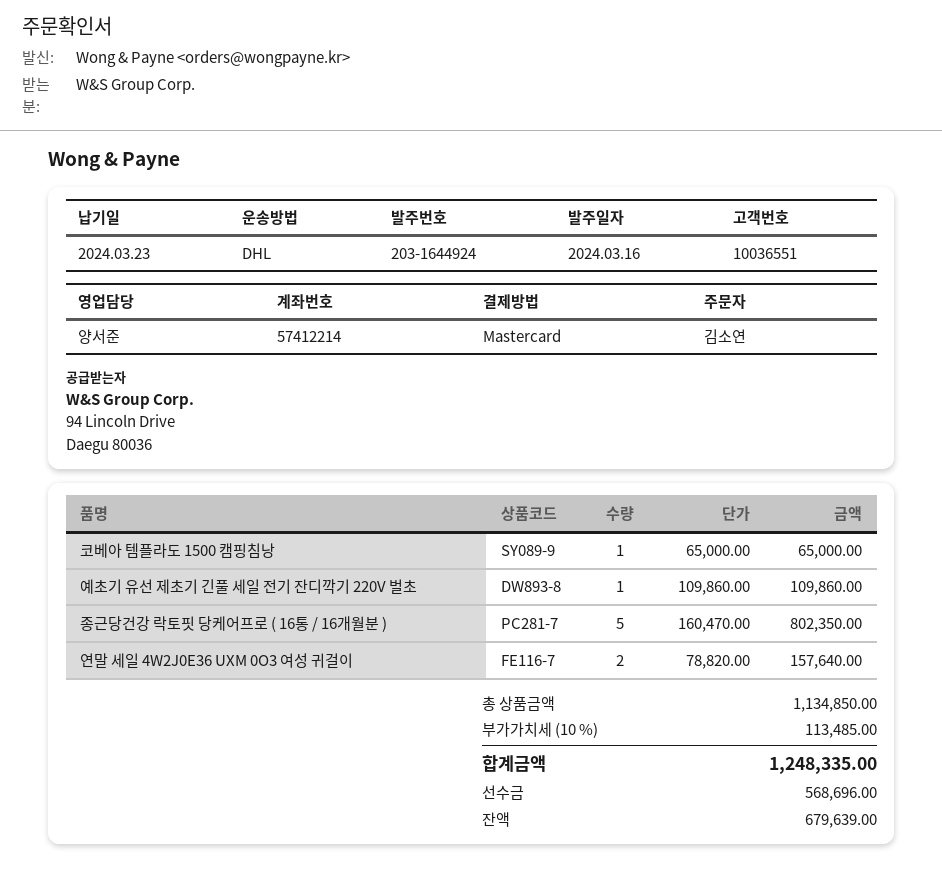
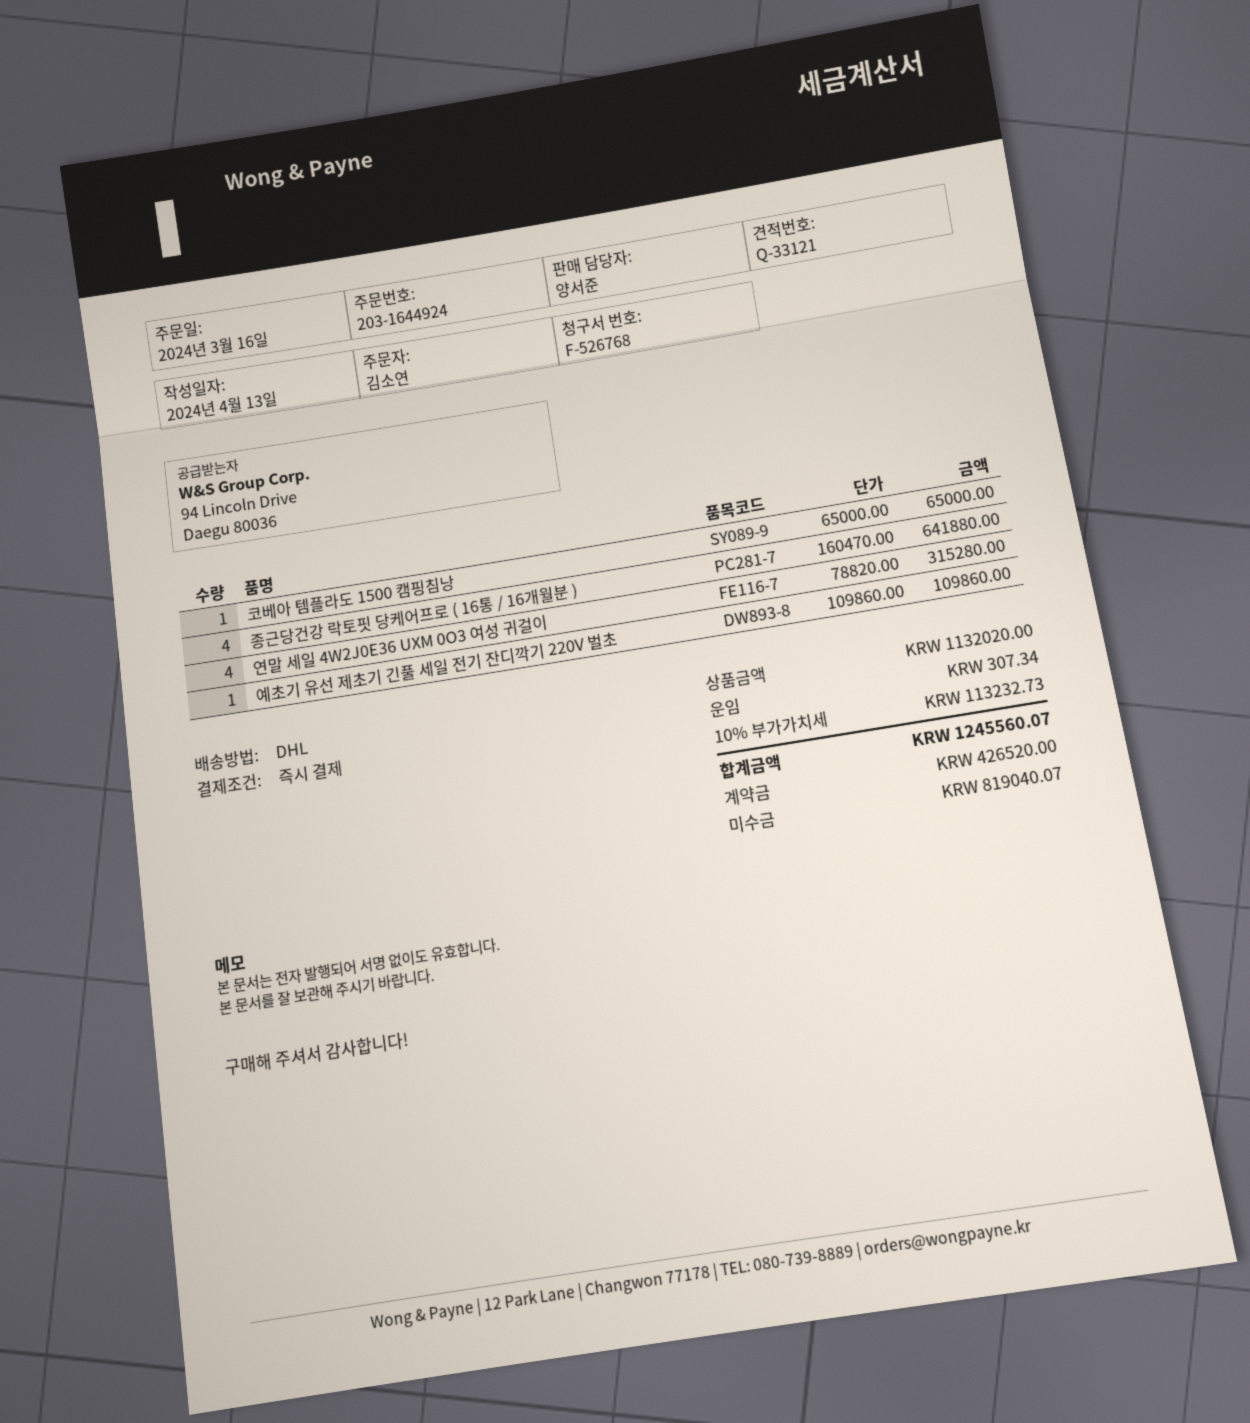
종근당건강 락토핏 당케어프로 ( 16통 / 16개월분 ): 5 x 160470.00 = 802350.00 -> 4 x 160470.00 = 641880.00
연말 세일 4W2J0E36 UXM 0O3 여성 귀걸이: 2 x 78820.00 = 157640.00 -> 4 x 78820.00 = 315280.00
subtotal: 1134850.00 -> 1132020.00
shipping: none -> 307.34
tax: 10% = 113485.00 -> 10% = 113232.73
total: 1248335.00 -> 1245560.07
deposit: 568696.00 -> 426520.00
balance: 679639.00 -> 819040.07

